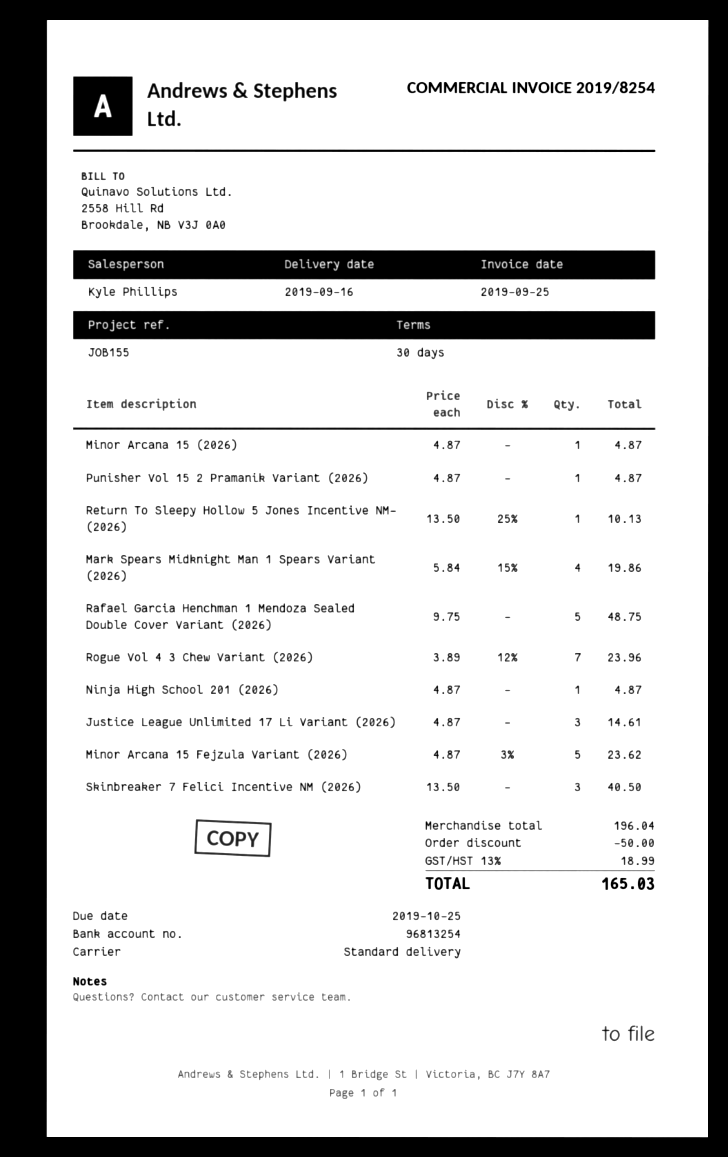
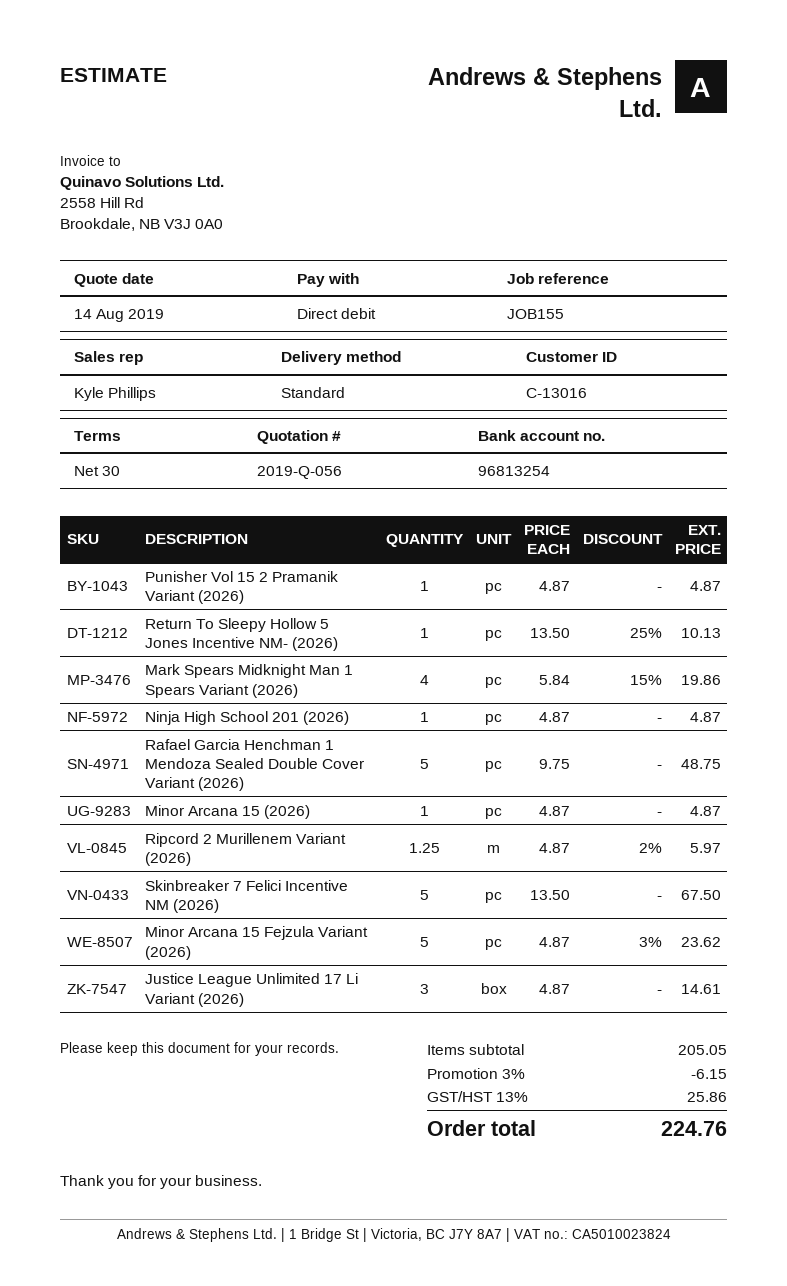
Rogue Vol 4 3 Chew Variant (2026): 7 x 3.89 - 12% = 23.96 -> none
Skinbreaker 7 Felici Incentive NM (2026): 3 x 13.50 = 40.50 -> 5 x 13.50 = 67.50
Ripcord 2 Murillenem Variant (2026): none -> 1.25 x 4.87 - 2% = 5.97
subtotal: 196.04 -> 205.05
discount: 50.00 -> 6.15
tax: 13% = 18.99 -> 13% = 25.86
total: 165.03 -> 224.76

